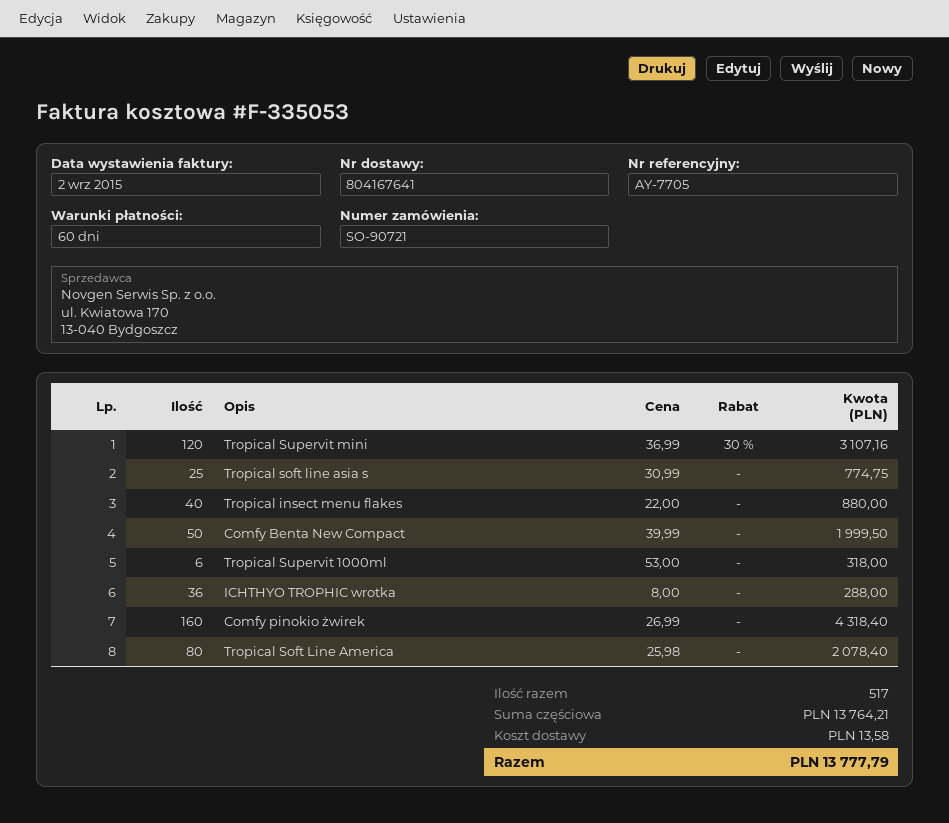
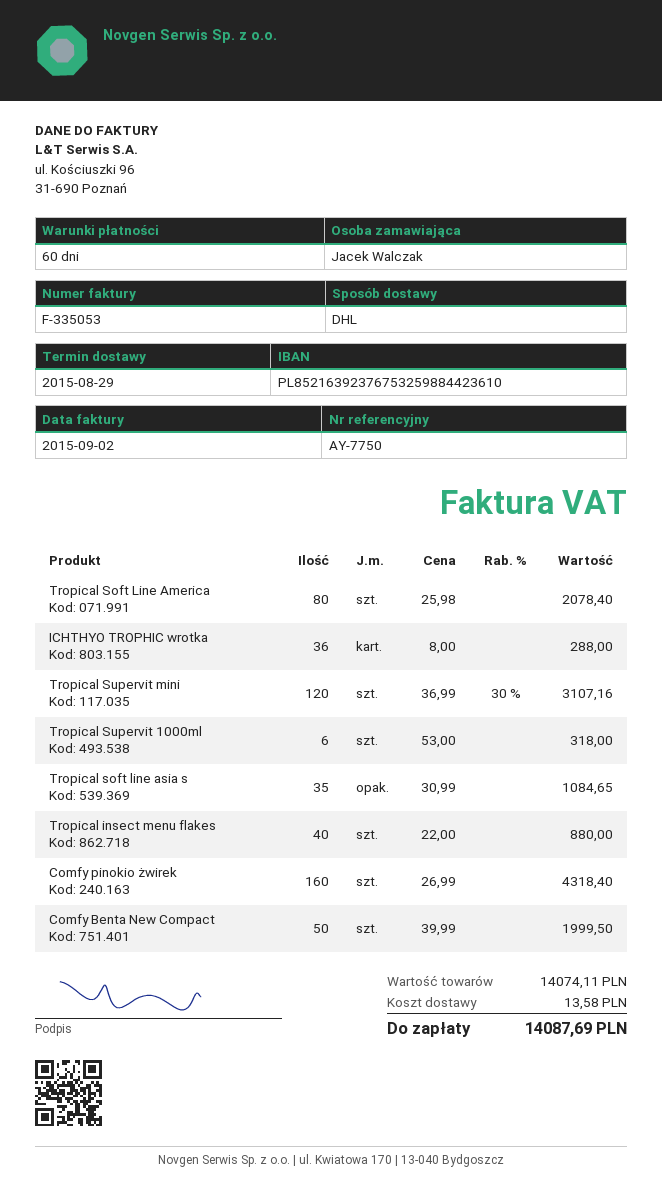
reference: AY-7705 -> AY-7750
Tropical soft line asia s: 25 x 30.99 = 774.75 -> 35 x 30.99 = 1084.65
subtotal: 13764.21 -> 14074.11
total: 13777.79 -> 14087.69

